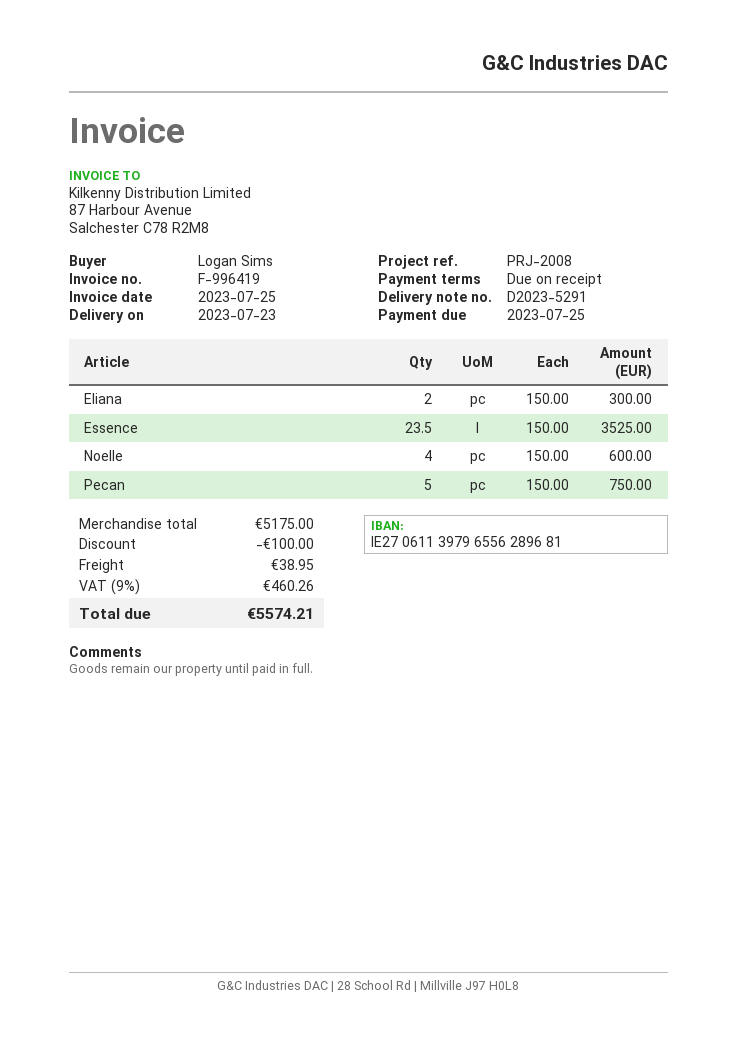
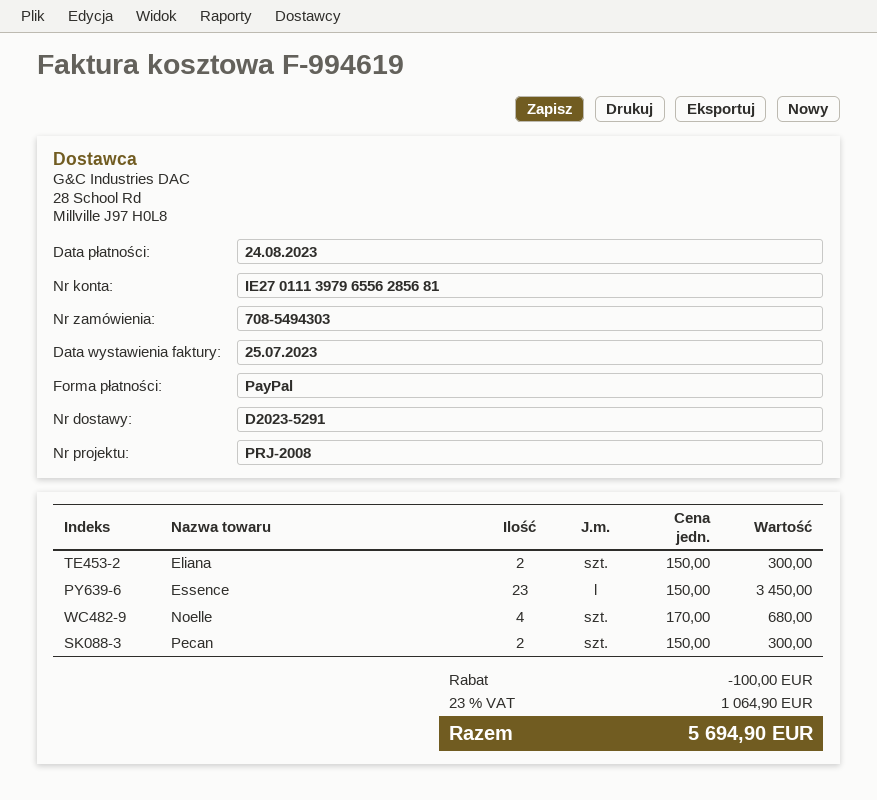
invoice number: F-996419 -> F-994619
due date: 2023-07-25 -> 2023-08-24
bank account: IE27061139796556289681 -> IE27011139796556285681
Essence: 23.5 x 150.00 = 3525.00 -> 23 x 150.00 = 3450.00
Noelle: 4 x 150.00 = 600.00 -> 4 x 170.00 = 680.00
Pecan: 5 x 150.00 = 750.00 -> 2 x 150.00 = 300.00
shipping: 38.95 -> none
tax: 9% = 460.26 -> 23% = 1064.90
total: 5574.21 -> 5694.90

